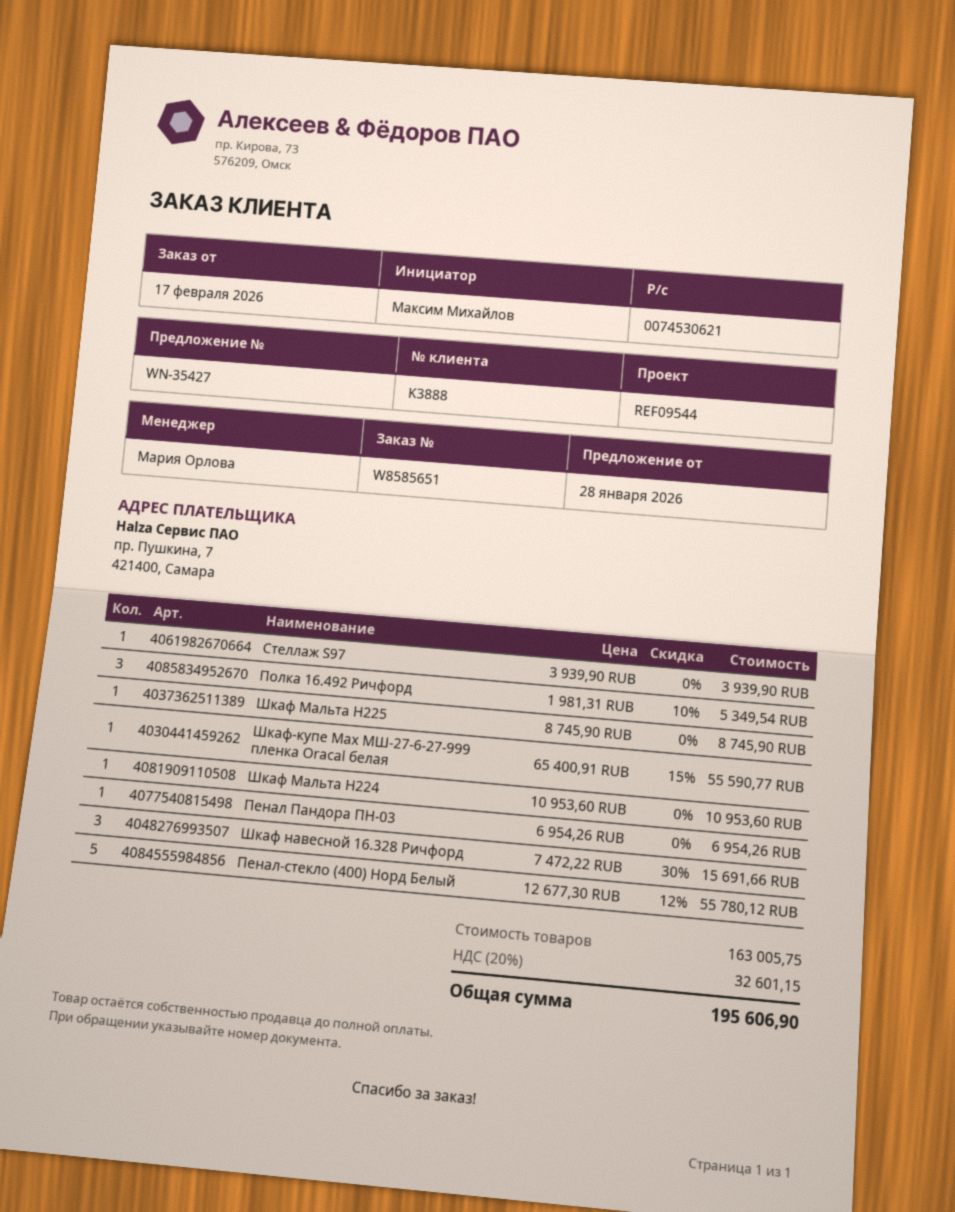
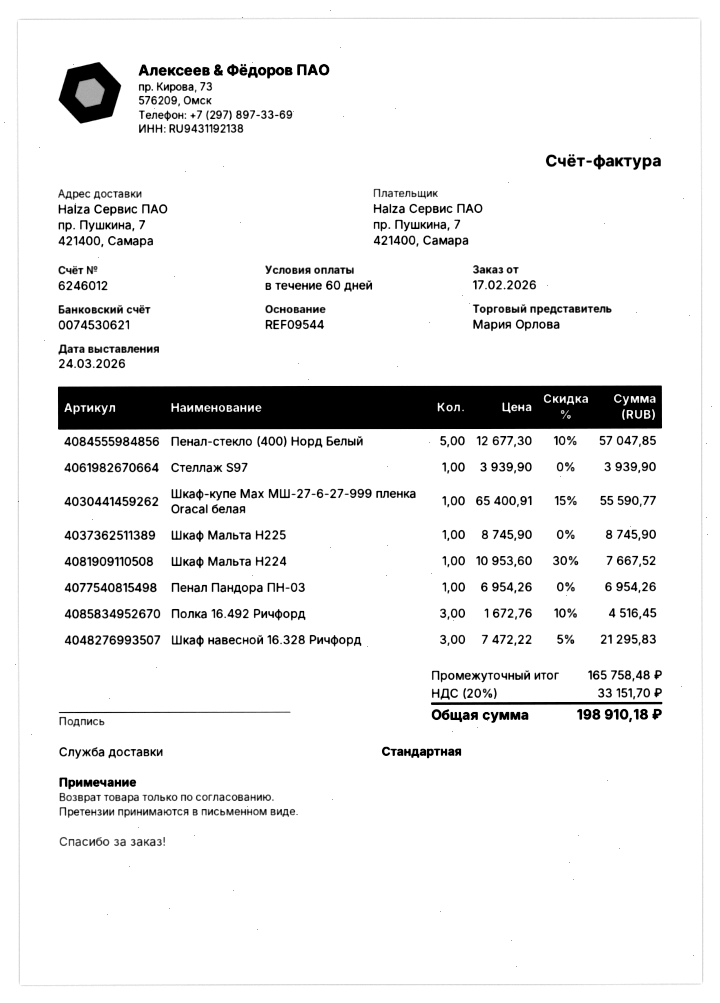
Полка 16.492 Ричфорд: 3 x 1981.31 - 10% = 5349.54 -> 3 x 1672.76 - 10% = 4516.45
Шкаф Мальта H224: 1 x 10953.60 = 10953.60 -> 1 x 10953.60 - 30% = 7667.52
Шкаф навесной 16.328 Ричфорд: 3 x 7472.22 - 30% = 15691.66 -> 3 x 7472.22 - 5% = 21295.83
Пенал-стекло (400) Норд Белый: 5 x 12677.30 - 12% = 55780.12 -> 5 x 12677.30 - 10% = 57047.85
subtotal: 163005.75 -> 165758.48
tax: 20% = 32601.15 -> 20% = 33151.70
total: 195606.90 -> 198910.18

